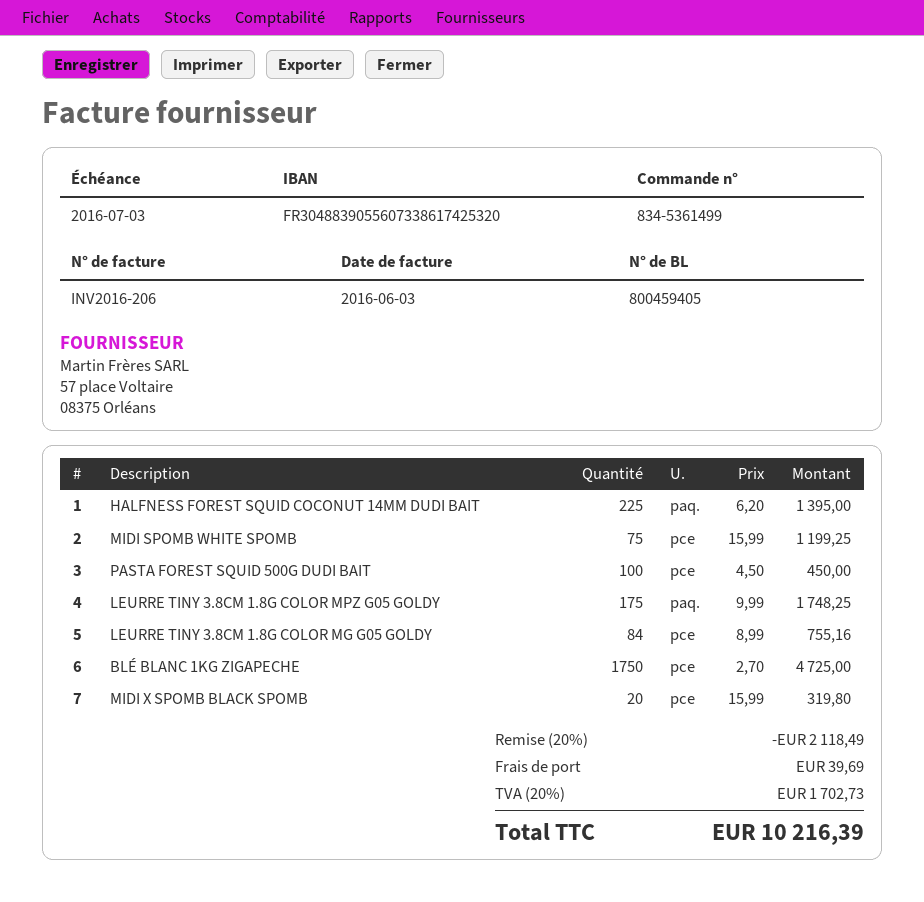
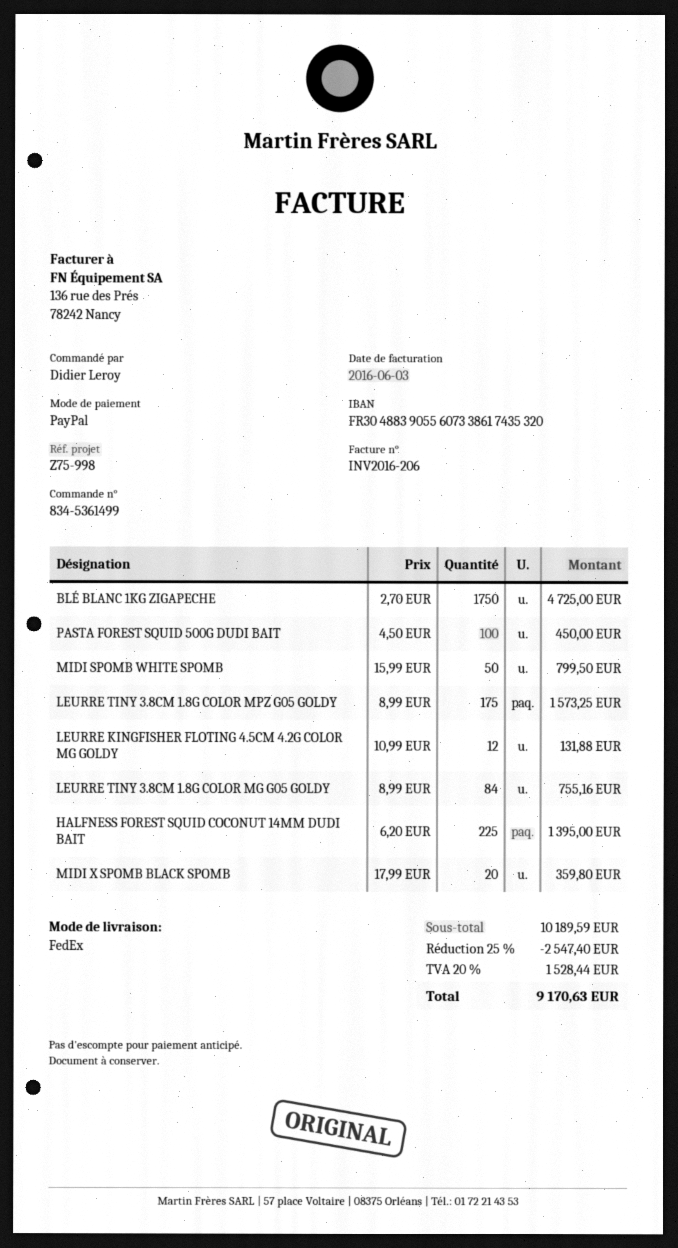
bank account: FR3048839055607338617425320 -> FR3048839055607338617435320
MIDI SPOMB WHITE SPOMB: 75 x 15.99 = 1199.25 -> 50 x 15.99 = 799.50
LEURRE TINY 3.8CM 1.8G COLOR MPZ G05 GOLDY: 175 x 9.99 = 1748.25 -> 175 x 8.99 = 1573.25
MIDI X SPOMB BLACK SPOMB: 20 x 15.99 = 319.80 -> 20 x 17.99 = 359.80
LEURRE KINGFISHER FLOTING 4.5CM 4.2G COLOR MG GOLDY: none -> 12 x 10.99 = 131.88
discount: 20% = 2118.49 -> 25% = 2547.40
shipping: 39.69 -> none
tax: 20% = 1702.73 -> 20% = 1528.44
total: 10216.39 -> 9170.63

